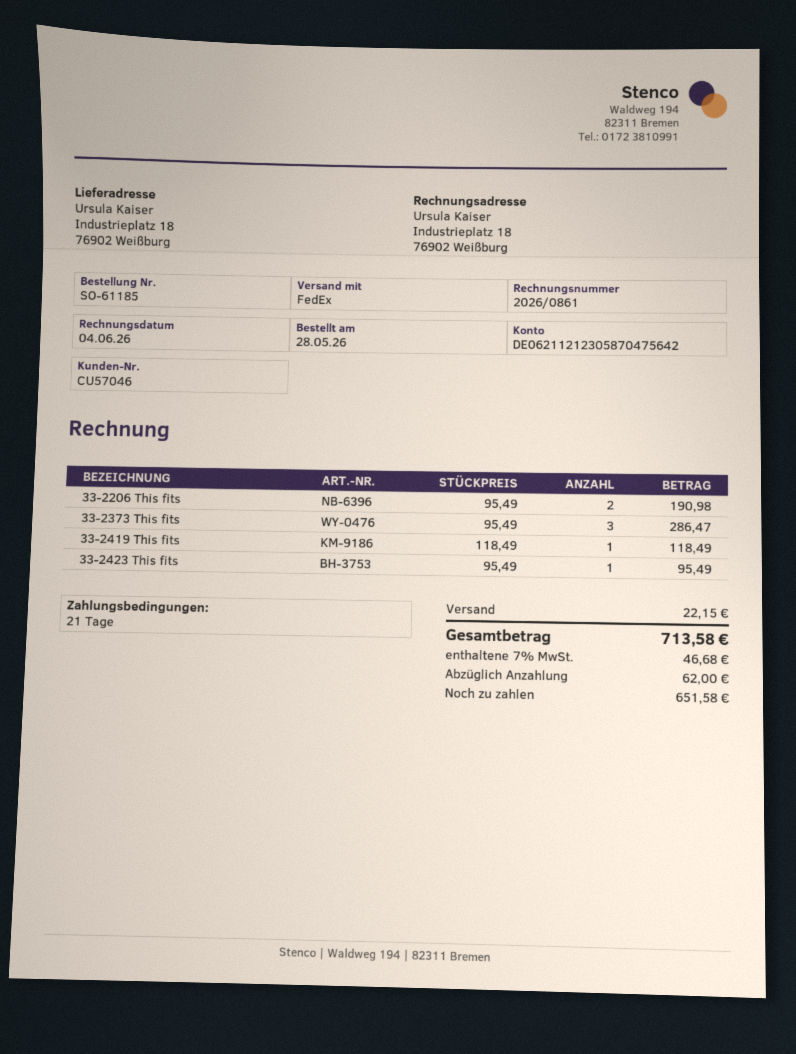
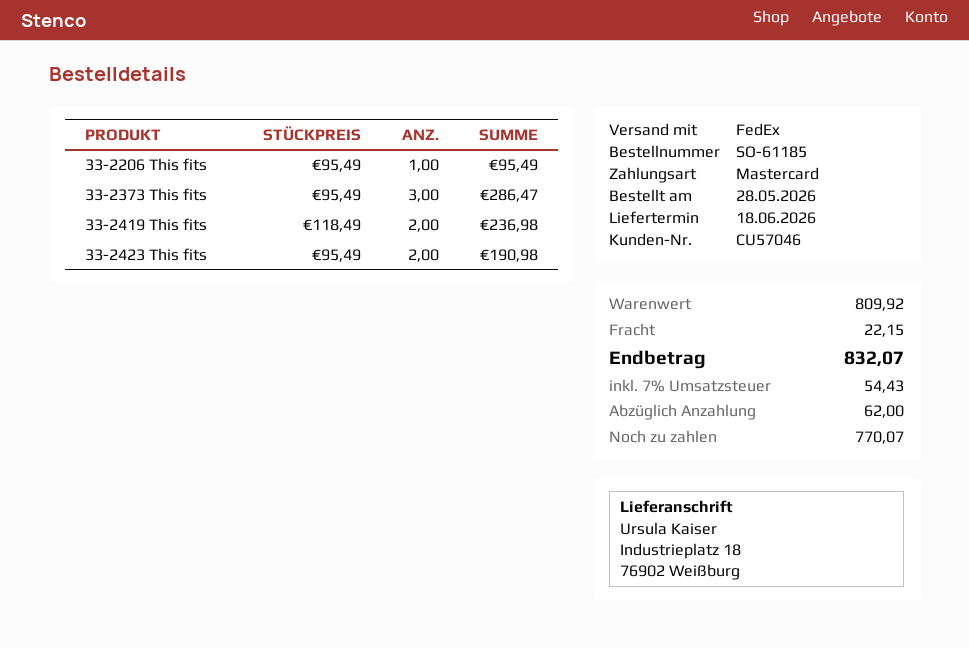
33-2206 This fits: 2 x 95.49 = 190.98 -> 1 x 95.49 = 95.49
33-2419 This fits: 1 x 118.49 = 118.49 -> 2 x 118.49 = 236.98
33-2423 This fits: 1 x 95.49 = 95.49 -> 2 x 95.49 = 190.98
tax: 7% = 46.68 -> 7% = 54.43
total: 713.58 -> 832.07
balance: 651.58 -> 770.07

